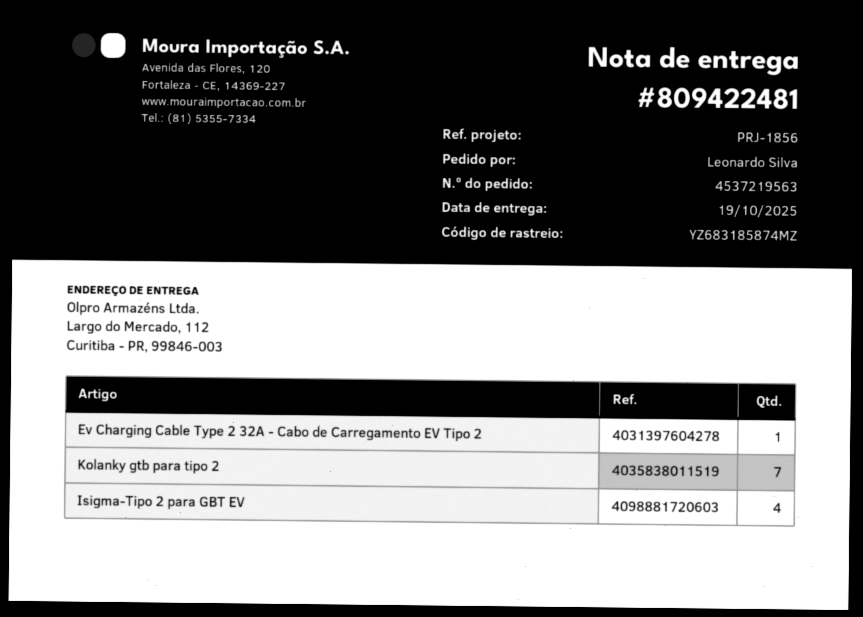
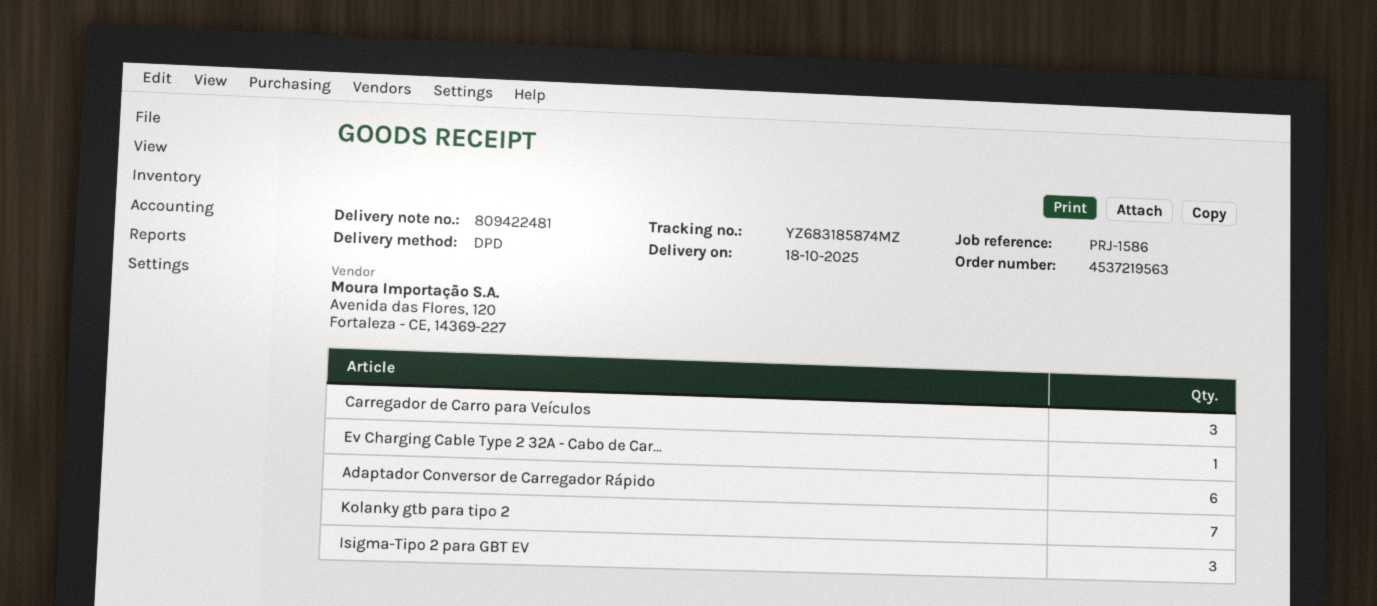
delivery date: 2025-10-19 -> 2025-10-18
reference: PRJ-1856 -> PRJ-1586
Isigma-Tipo 2 para GBT EV: 4 -> 3
Carregador de Carro para Veículos: none -> 3
Adaptador Conversor de Carregador Rápido: none -> 6

